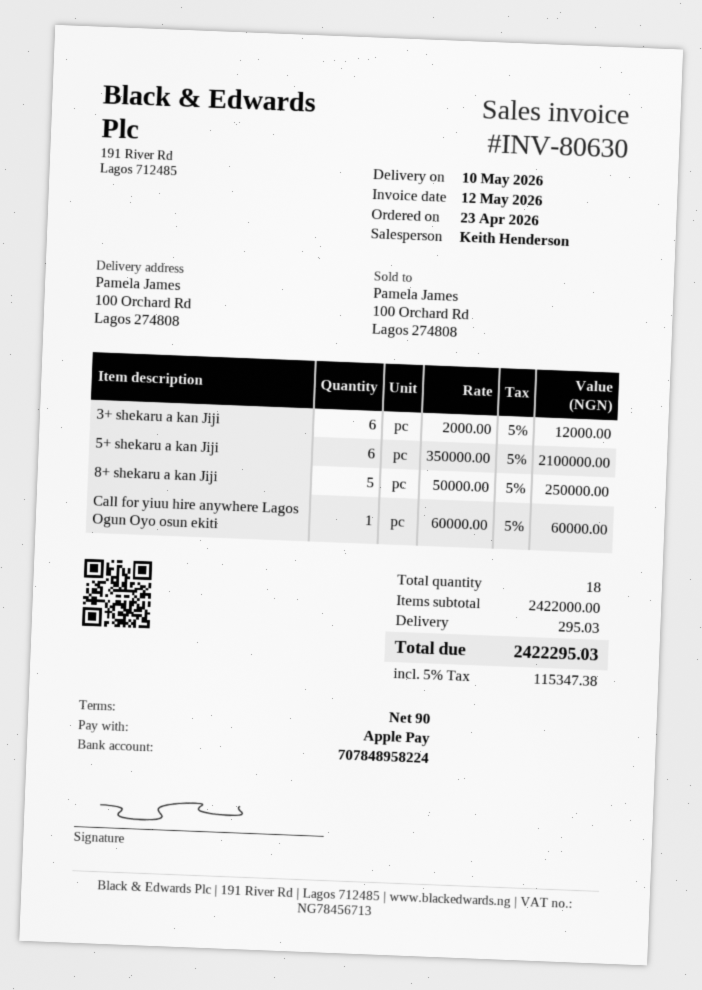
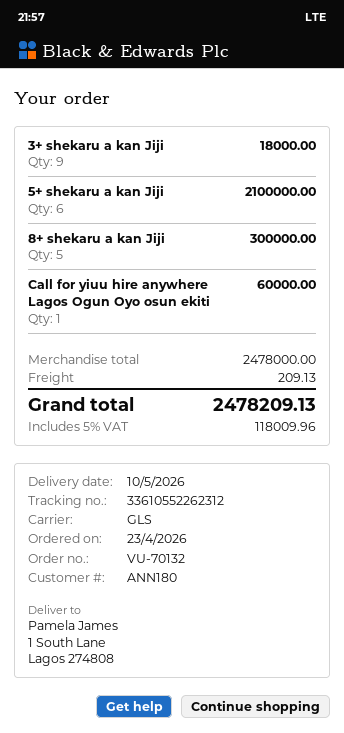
ship to: 100 Orchard Rd, Lagos 274808 -> 1 South Lane, Lagos 274808
3+ shekaru a kan Jiji: 6 for 12000.00 -> 9 for 18000.00
8+ shekaru a kan Jiji: 5 for 250000.00 -> 5 for 300000.00
subtotal: 2422000.00 -> 2478000.00
shipping: 295.03 -> 209.13
tax: 5% = 115347.38 -> 5% = 118009.96
total: 2422295.03 -> 2478209.13

